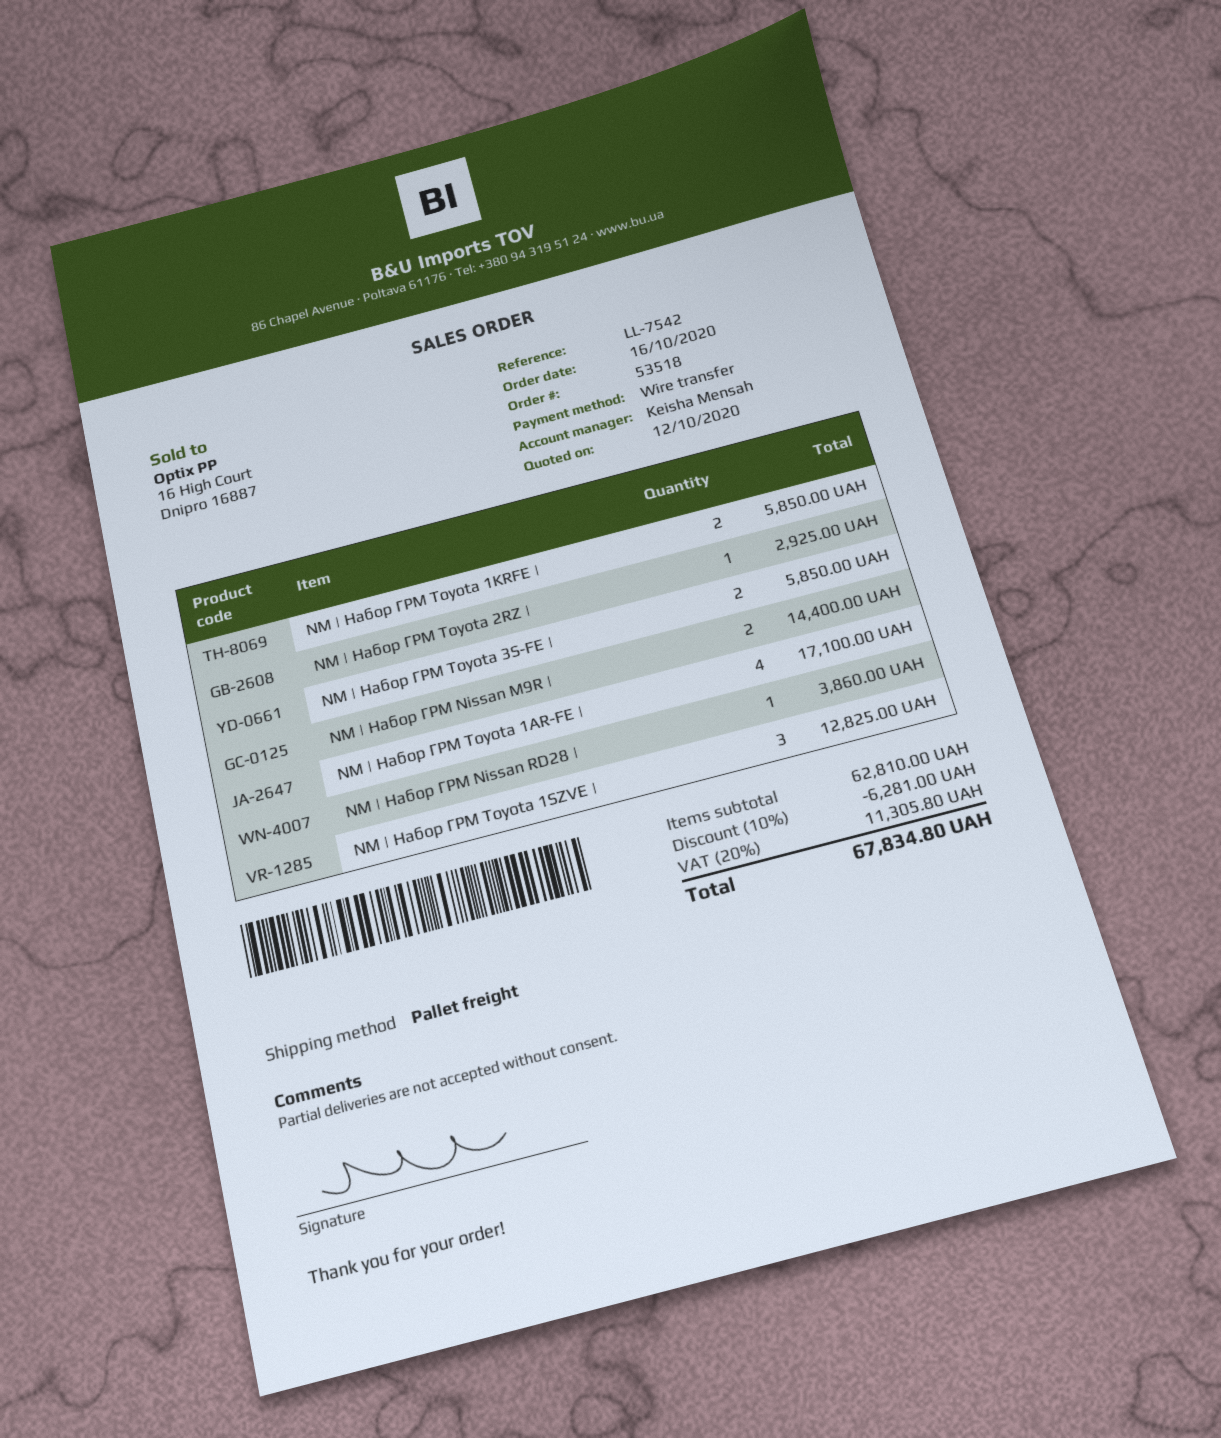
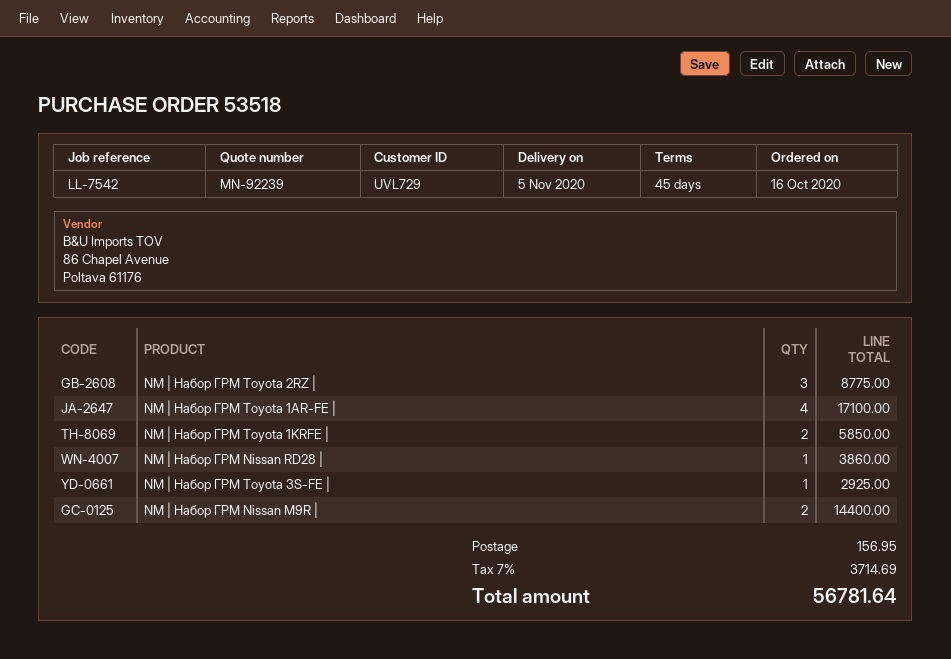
NM | Набор ГРМ Toyota 2RZ |: 1 for 2925.00 -> 3 for 8775.00
NM | Набор ГРМ Toyota 3S-FE |: 2 for 5850.00 -> 1 for 2925.00
NM | Набор ГРМ Toyota 1SZVE |: 3 for 12825.00 -> none
discount: 10% = 6281.00 -> none
shipping: none -> 156.95
tax: 20% = 11305.80 -> 7% = 3714.69
total: 67834.80 -> 56781.64

